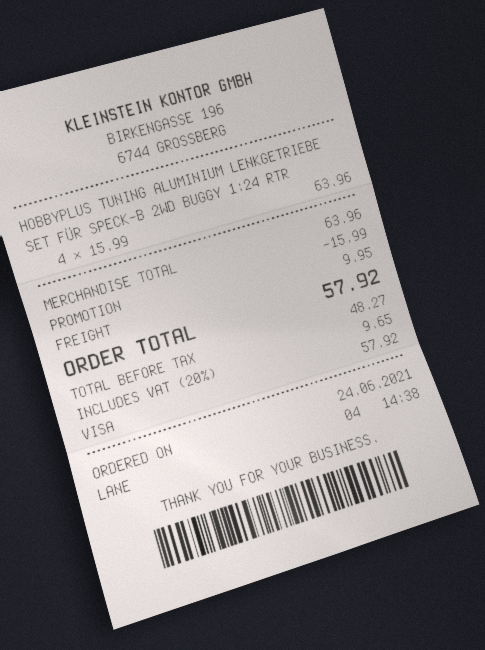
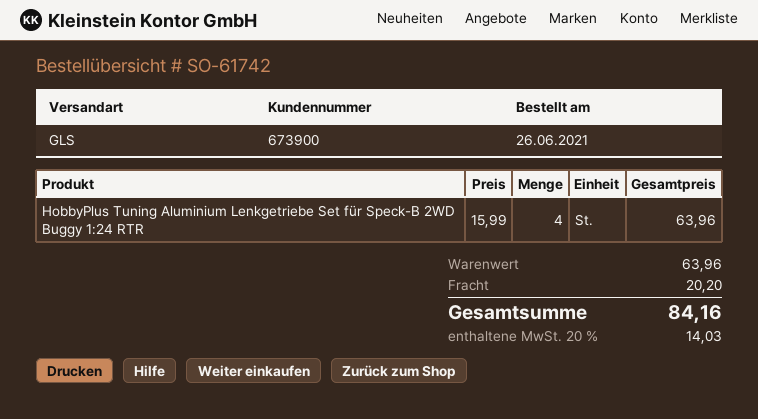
order date: 2021-06-24 -> 2021-06-26
discount: 15.99 -> none
shipping: 9.95 -> 20.20
tax: 20% = 9.65 -> 20% = 14.03
total: 57.92 -> 84.16

